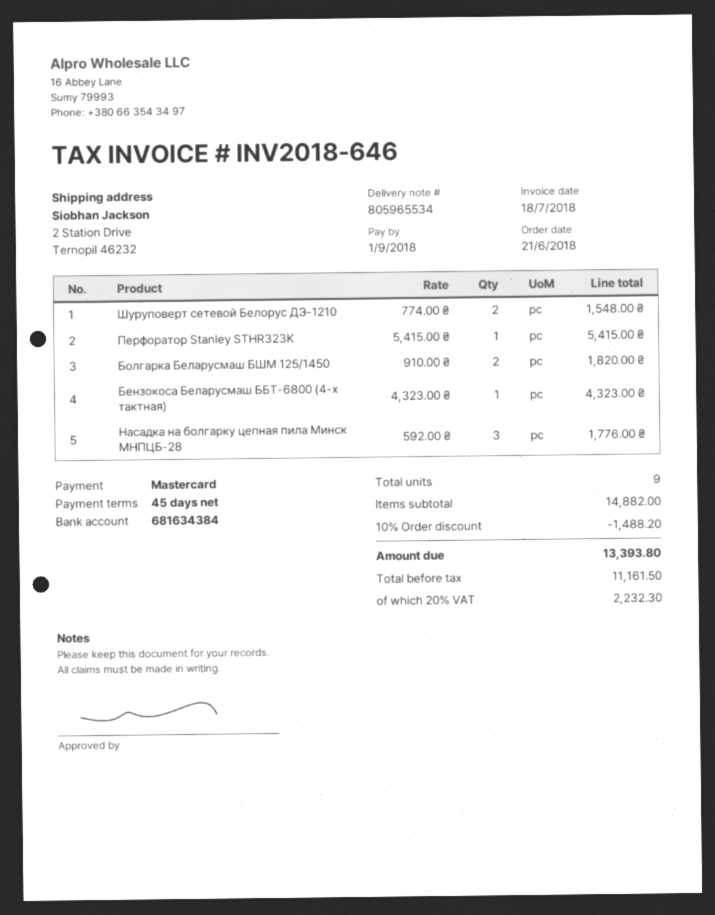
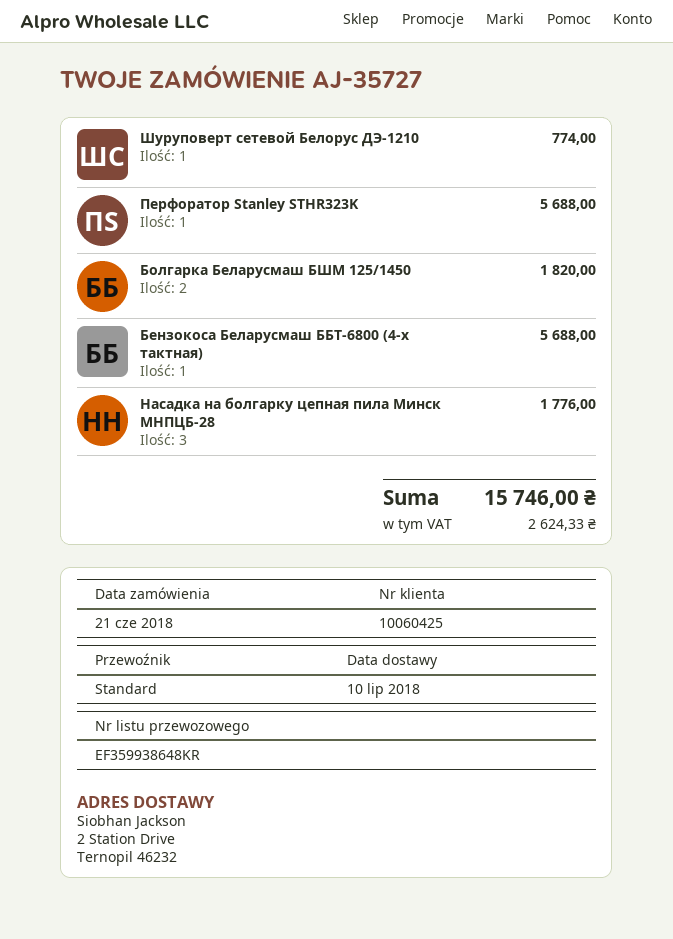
Шуруповерт сетевой Белорус ДЭ-1210: 2 for 1548.00 -> 1 for 774.00
Перфоратор Stanley STHR323K: 1 for 5415.00 -> 1 for 5688.00
Бензокоса Беларусмаш ББТ-6800 (4-х тактная): 1 for 4323.00 -> 1 for 5688.00
discount: 10% = 1488.20 -> none
tax: 2232.30 -> 2624.33
total: 13393.80 -> 15746.00

